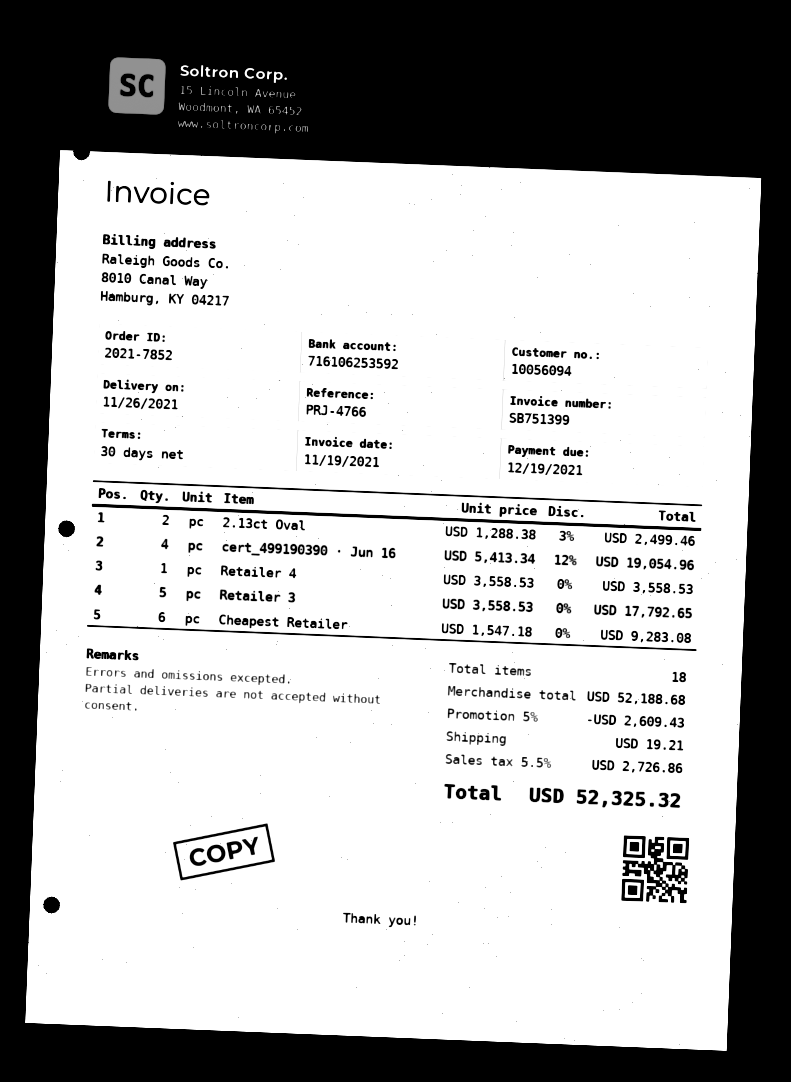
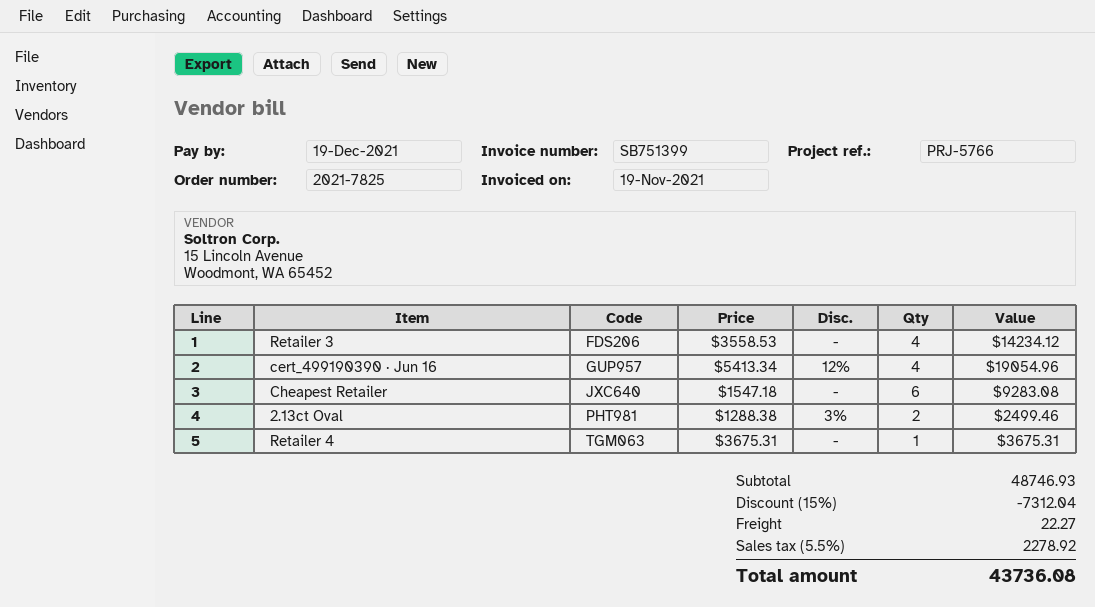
order number: 2021-7852 -> 2021-7825
reference: PRJ-4766 -> PRJ-5766
Retailer 4: 1 x 3558.53 = 3558.53 -> 1 x 3675.31 = 3675.31
Retailer 3: 5 x 3558.53 = 17792.65 -> 4 x 3558.53 = 14234.12
subtotal: 52188.68 -> 48746.93
discount: 5% = 2609.43 -> 15% = 7312.04
shipping: 19.21 -> 22.27
tax: 5.5% = 2726.86 -> 5.5% = 2278.92
total: 52325.32 -> 43736.08

